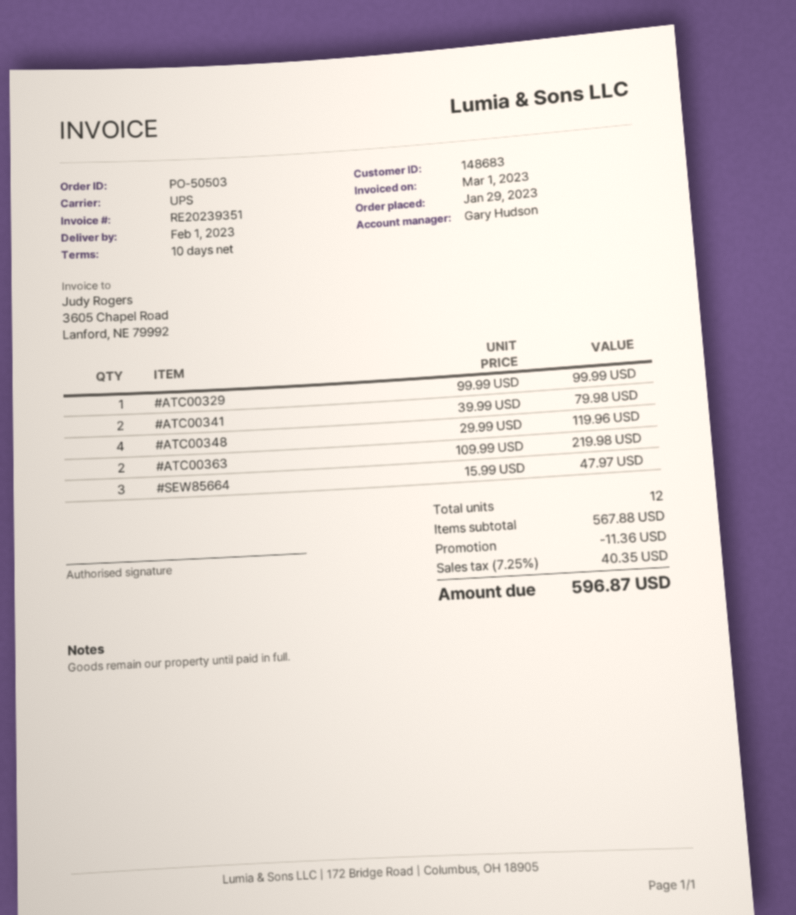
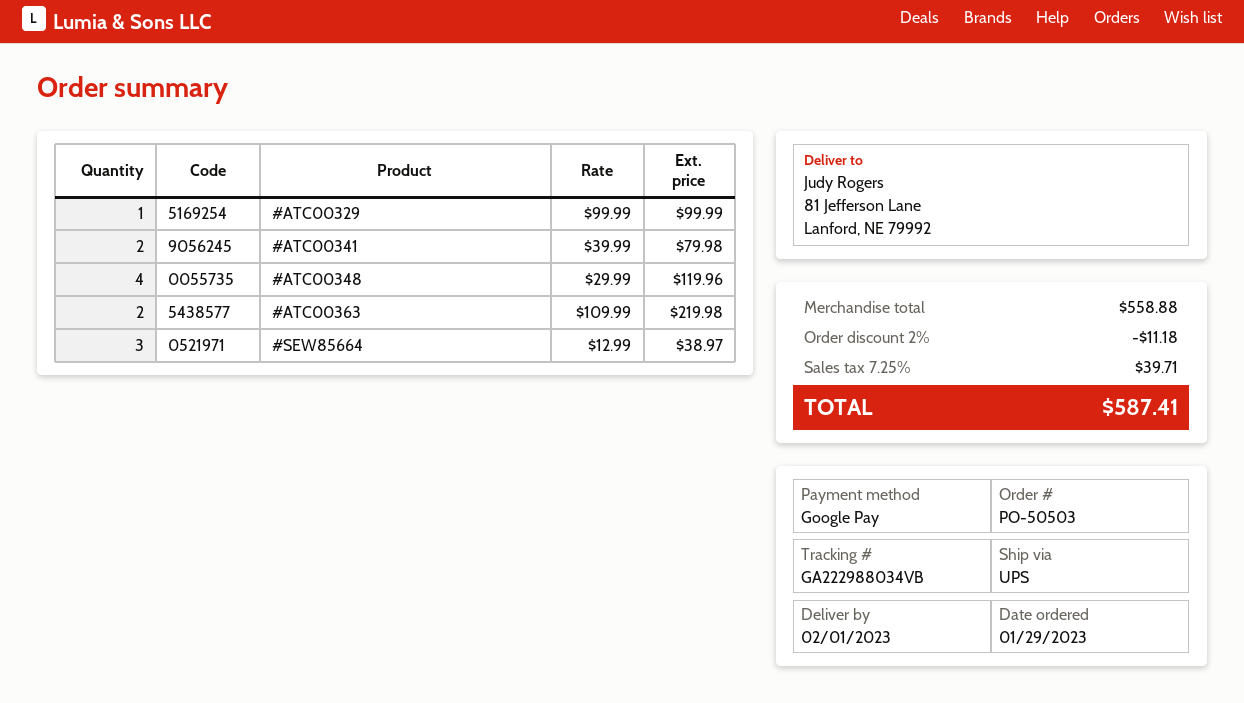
#SEW85664: 3 x 15.99 = 47.97 -> 3 x 12.99 = 38.97
subtotal: 567.88 -> 558.88
discount: 11.36 -> 11.18
tax: 7.25% = 40.35 -> 7.25% = 39.71
total: 596.87 -> 587.41

